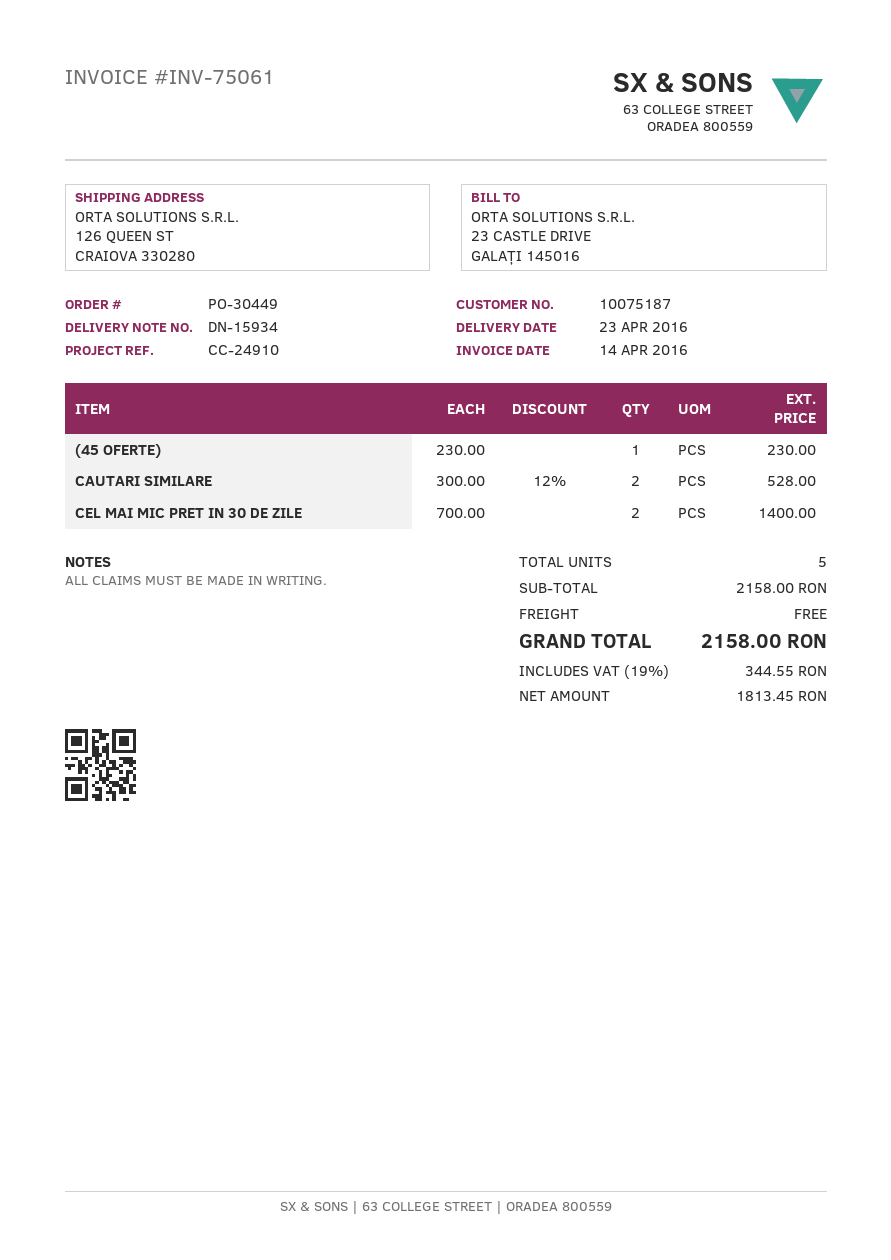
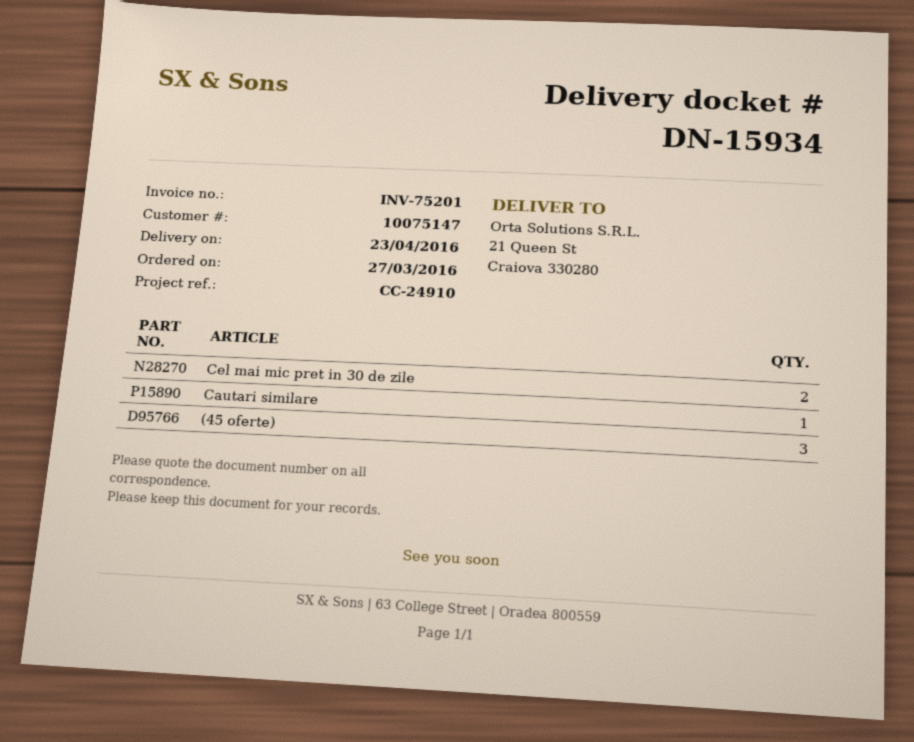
invoice number: INV-75061 -> INV-75201
customer number: 10075187 -> 10075147
ship to: 126 QUEEN ST, CRAIOVA 330280 -> 21 Queen St, Craiova 330280
(45 OFERTE): 1 -> 3
CAUTARI SIMILARE: 2 -> 1

